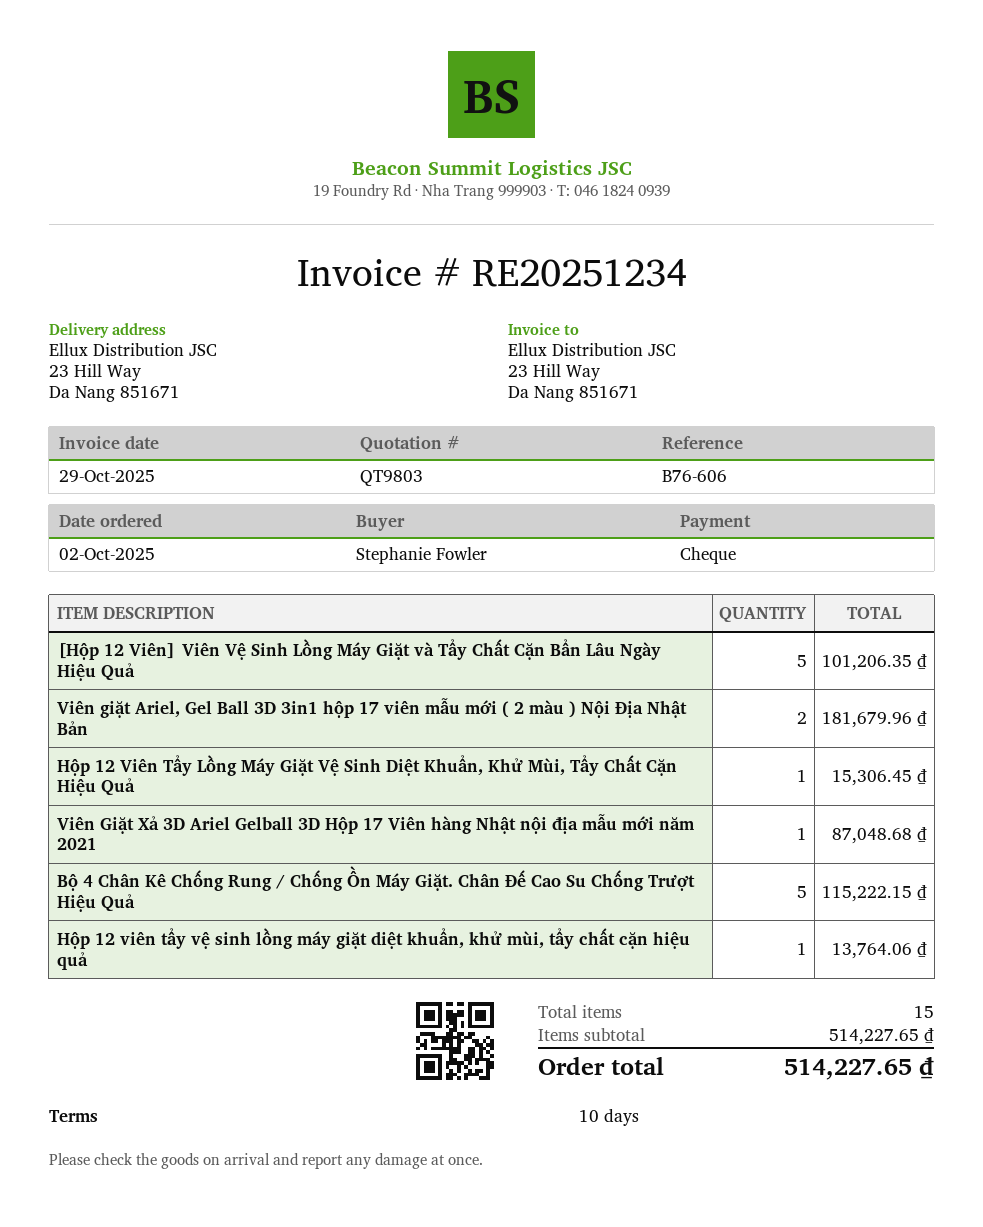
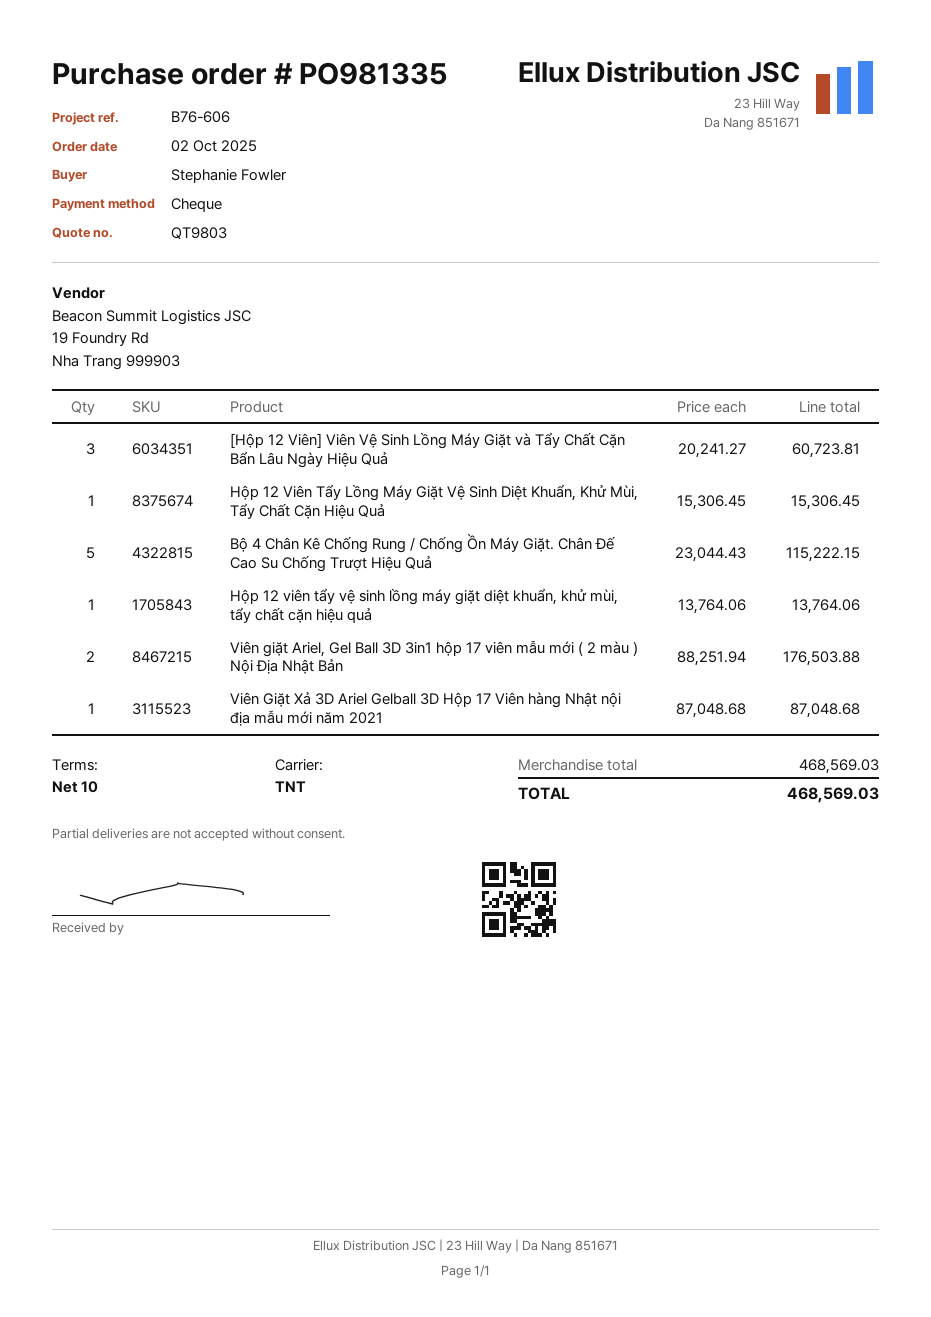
[Hộp 12 Viên] Viên Vệ Sinh Lồng Máy Giặt và Tẩy Chất Cặn Bẩn Lâu Ngày Hiệu Quả: 5 for 101206.35 -> 3 for 60723.81
Viên giặt Ariel, Gel Ball 3D 3in1 hộp 17 viên mẫu mới ( 2 màu ) Nội Địa Nhật Bản: 2 for 181679.96 -> 2 for 176503.88
subtotal: 514227.65 -> 468569.03
total: 514227.65 -> 468569.03

